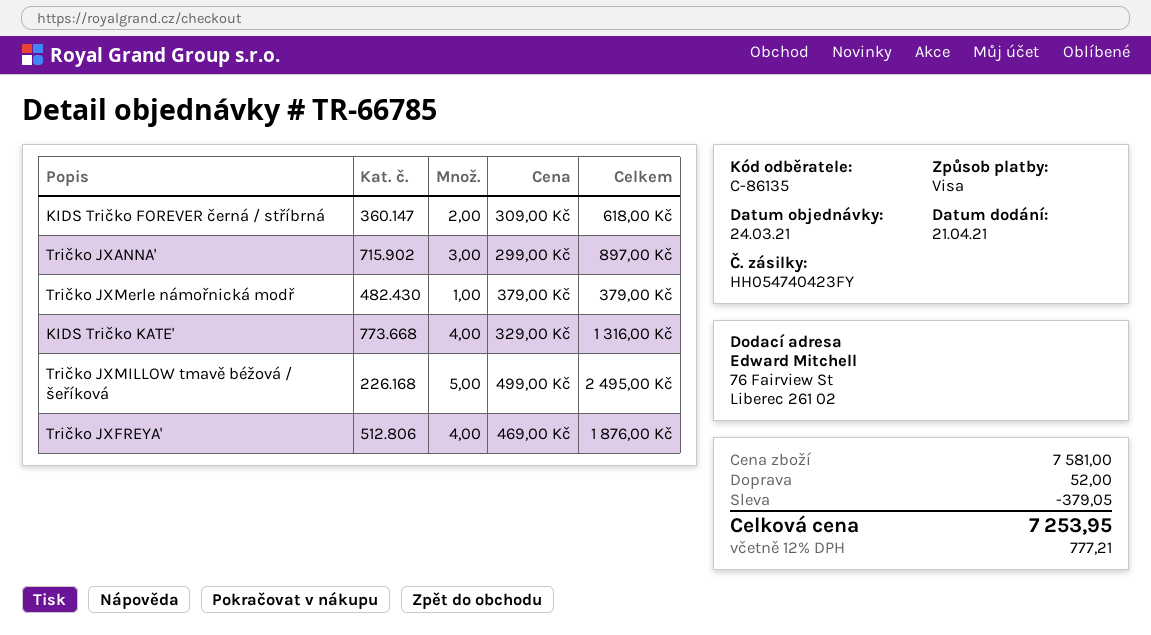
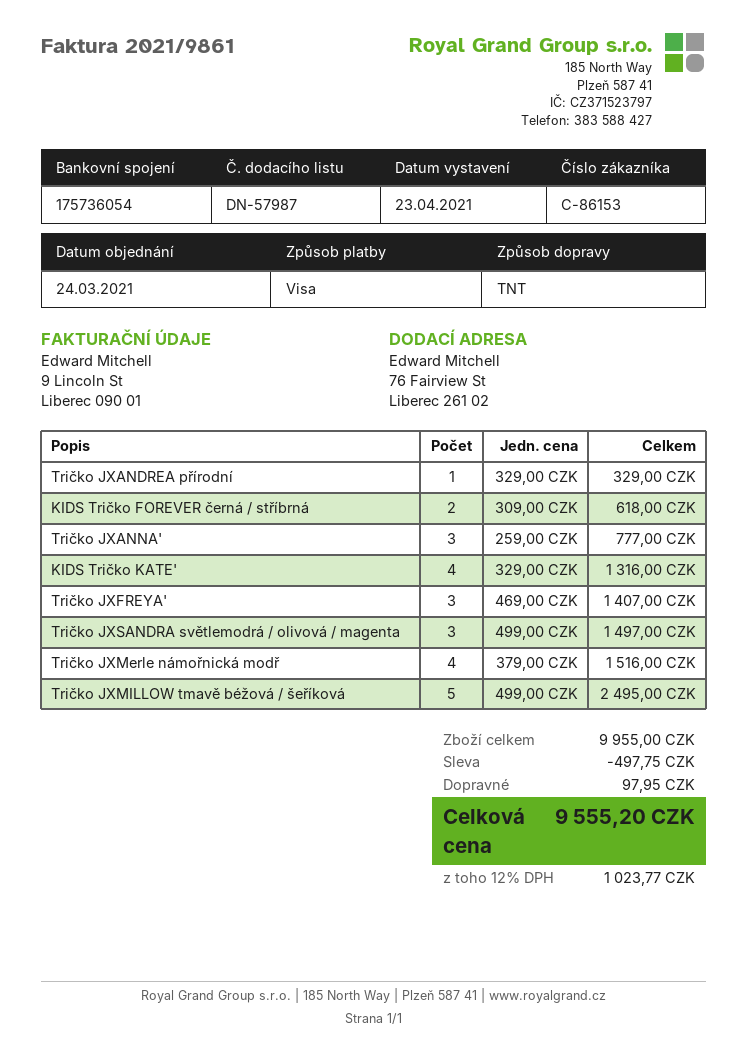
customer number: C-86135 -> C-86153
Tričko JXANNA': 3 x 299.00 = 897.00 -> 3 x 259.00 = 777.00
Tričko JXMerle námořnická modř: 1 x 379.00 = 379.00 -> 4 x 379.00 = 1516.00
Tričko JXFREYA': 4 x 469.00 = 1876.00 -> 3 x 469.00 = 1407.00
Tričko JXANDREA přírodní: none -> 1 x 329.00 = 329.00
Tričko JXSANDRA světlemodrá / olivová / magenta: none -> 3 x 499.00 = 1497.00
subtotal: 7581.00 -> 9955.00
discount: 379.05 -> 497.75
shipping: 52.00 -> 97.95
tax: 12% = 777.21 -> 12% = 1023.77
total: 7253.95 -> 9555.20

